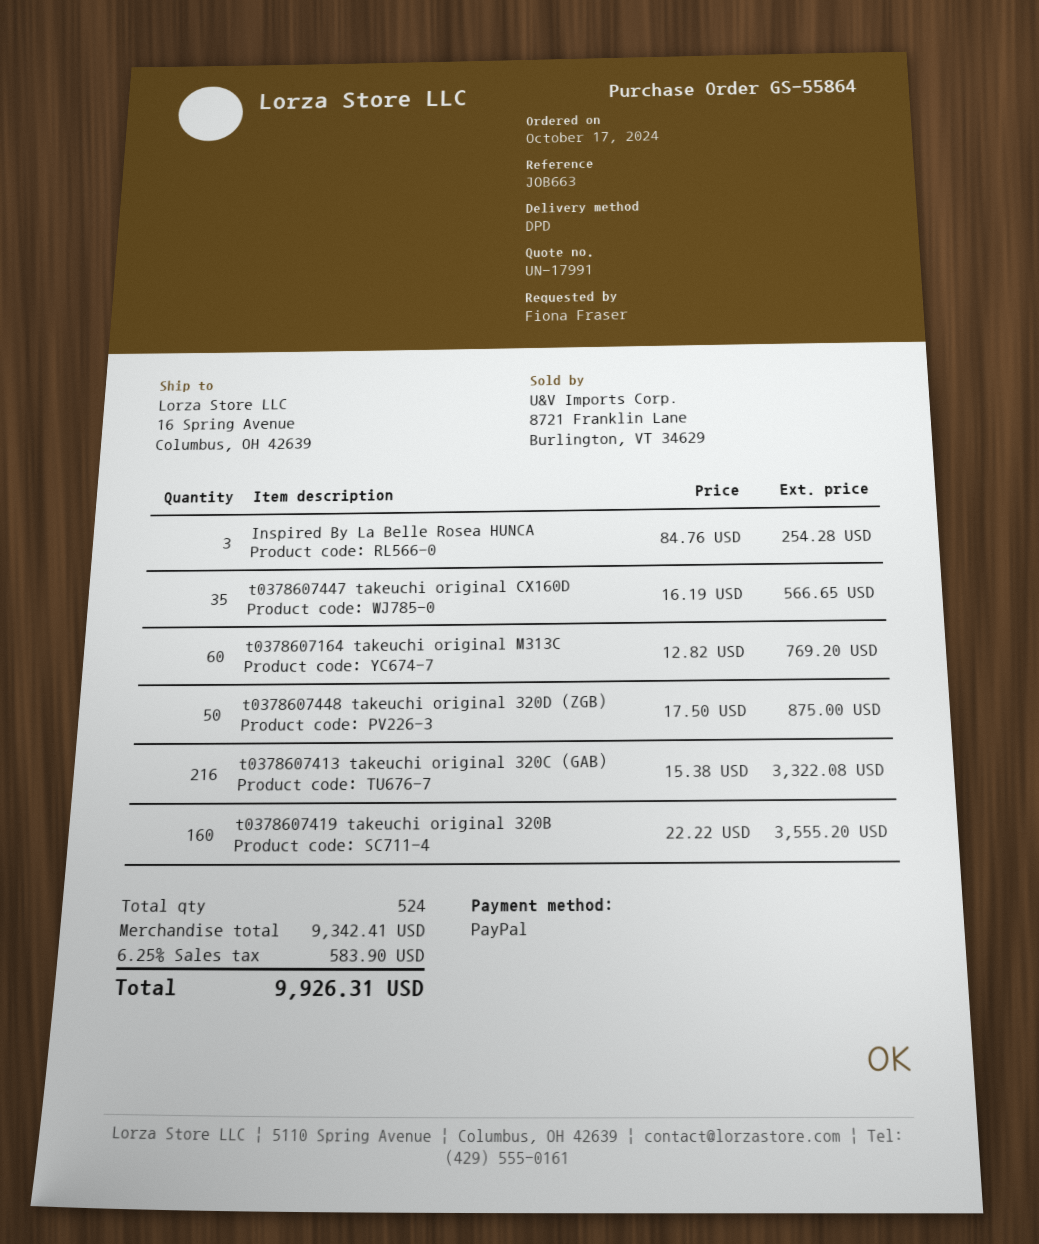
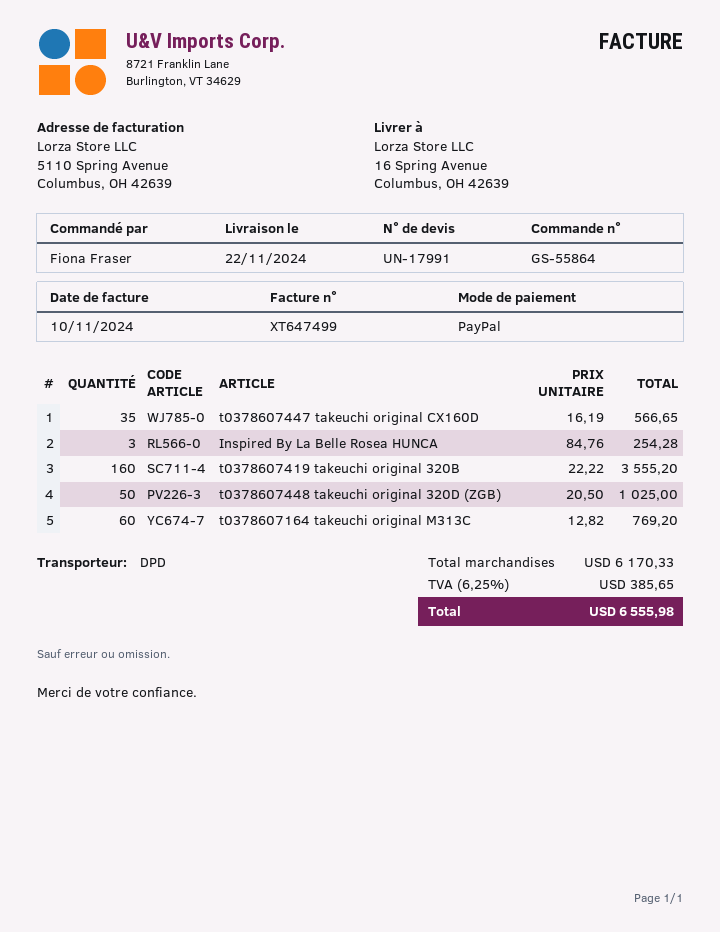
t0378607448 takeuchi original 320D (ZGB): 50 x 17.50 = 875.00 -> 50 x 20.50 = 1025.00
t0378607413 takeuchi original 320C (GAB): 216 x 15.38 = 3322.08 -> none
subtotal: 9342.41 -> 6170.33
tax: 6.25% = 583.90 -> 6.25% = 385.65
total: 9926.31 -> 6555.98

